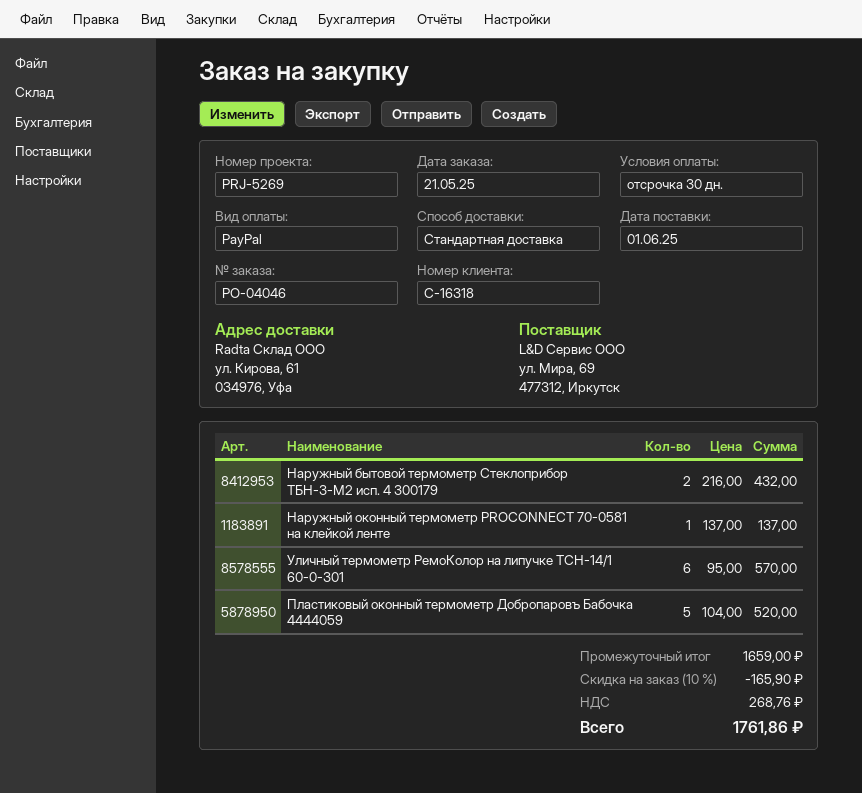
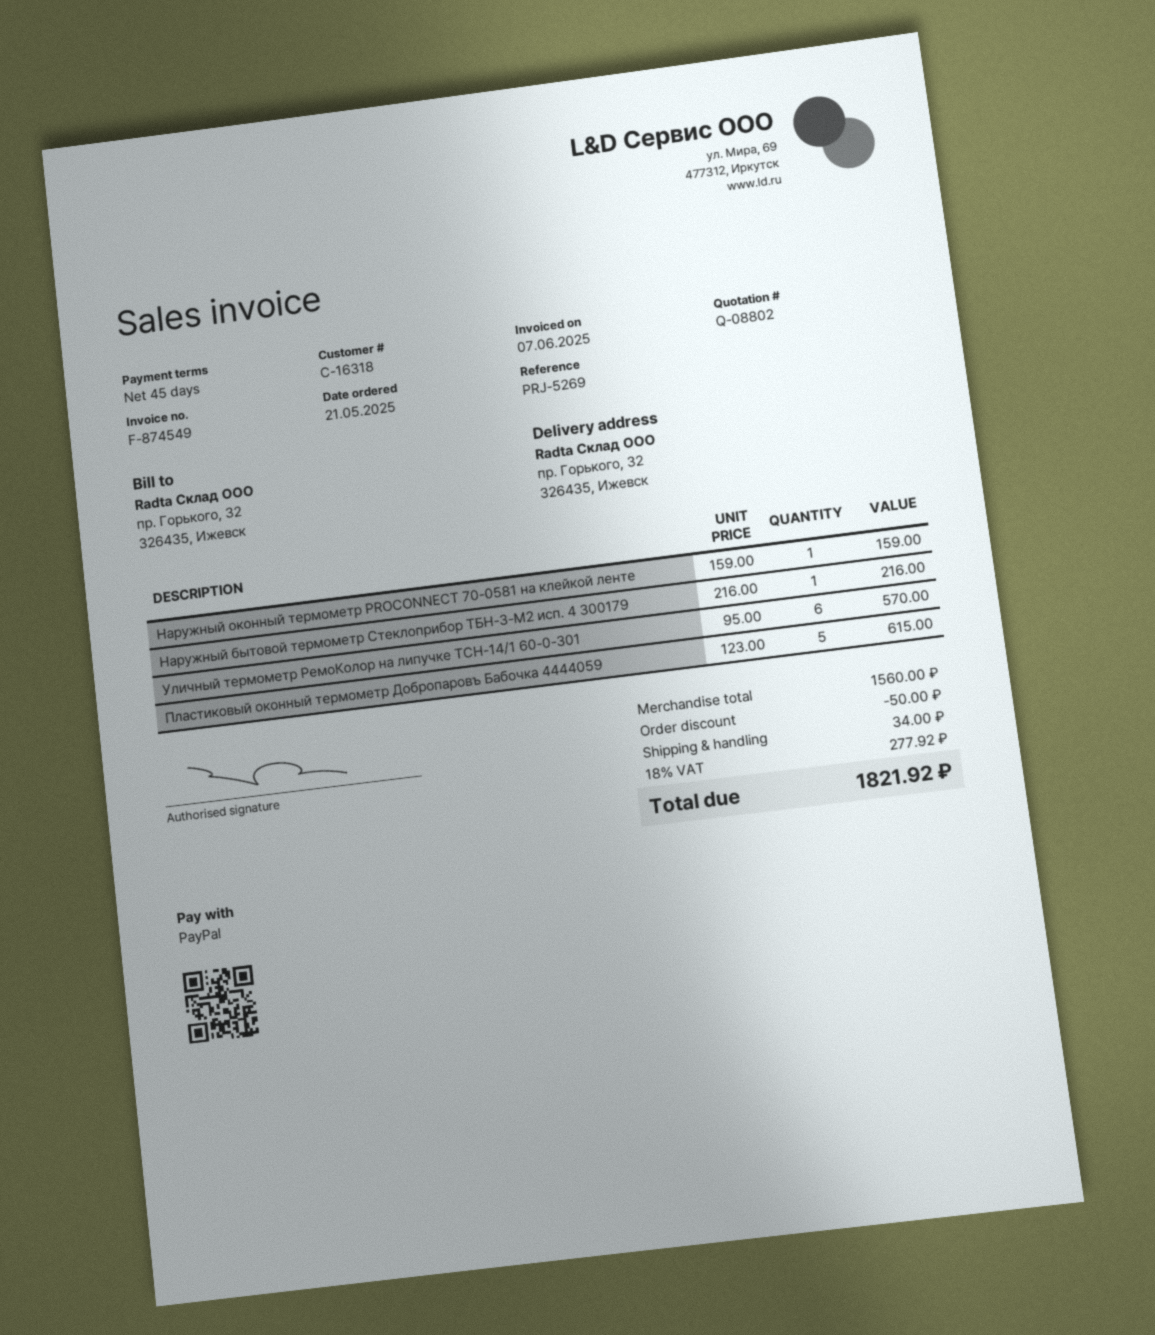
payment terms: 30 days -> 45 days
ship to: ул. Кирова, 61, 034976, Уфа -> пр. Горького, 32, 326435, Ижевск
Наружный бытовой термометр Стеклоприбор ТБН-3-М2 исп. 4 300179: 2 x 216.00 = 432.00 -> 1 x 216.00 = 216.00
Наружный оконный термометр PROCONNECT 70-0581 на клейкой ленте: 1 x 137.00 = 137.00 -> 1 x 159.00 = 159.00
Пластиковый оконный термометр Добропаровъ Бабочка 4444059: 5 x 104.00 = 520.00 -> 5 x 123.00 = 615.00
subtotal: 1659.00 -> 1560.00
discount: 165.90 -> 50.00
shipping: none -> 34.00
tax: 268.76 -> 277.92
total: 1761.86 -> 1821.92

